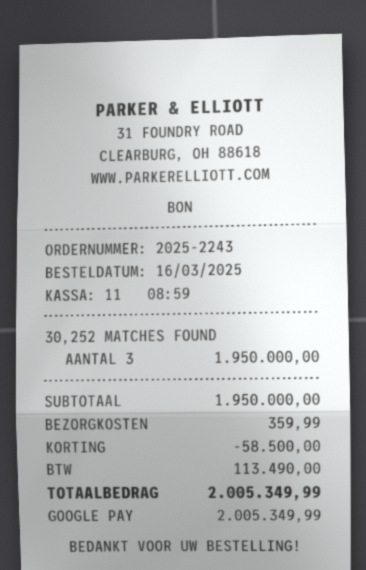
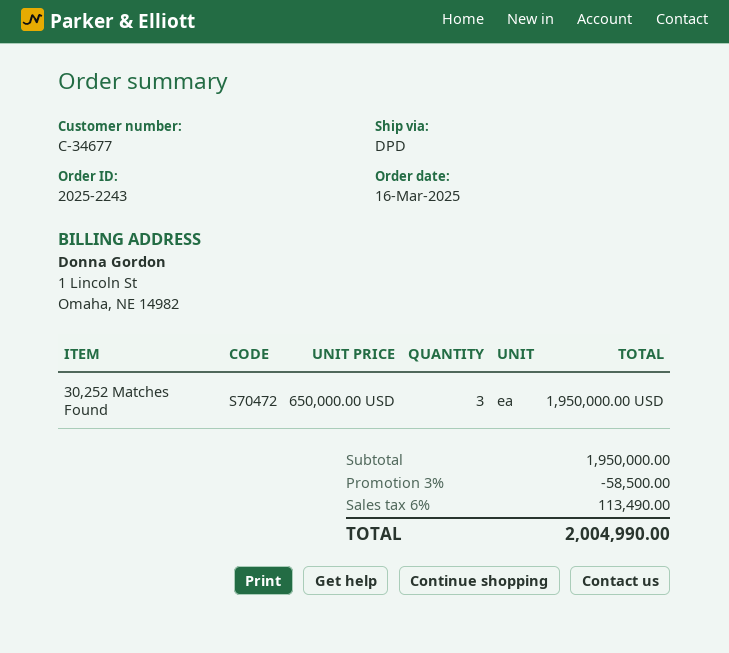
shipping: 359.99 -> none
total: 2005349.99 -> 2004990.00

